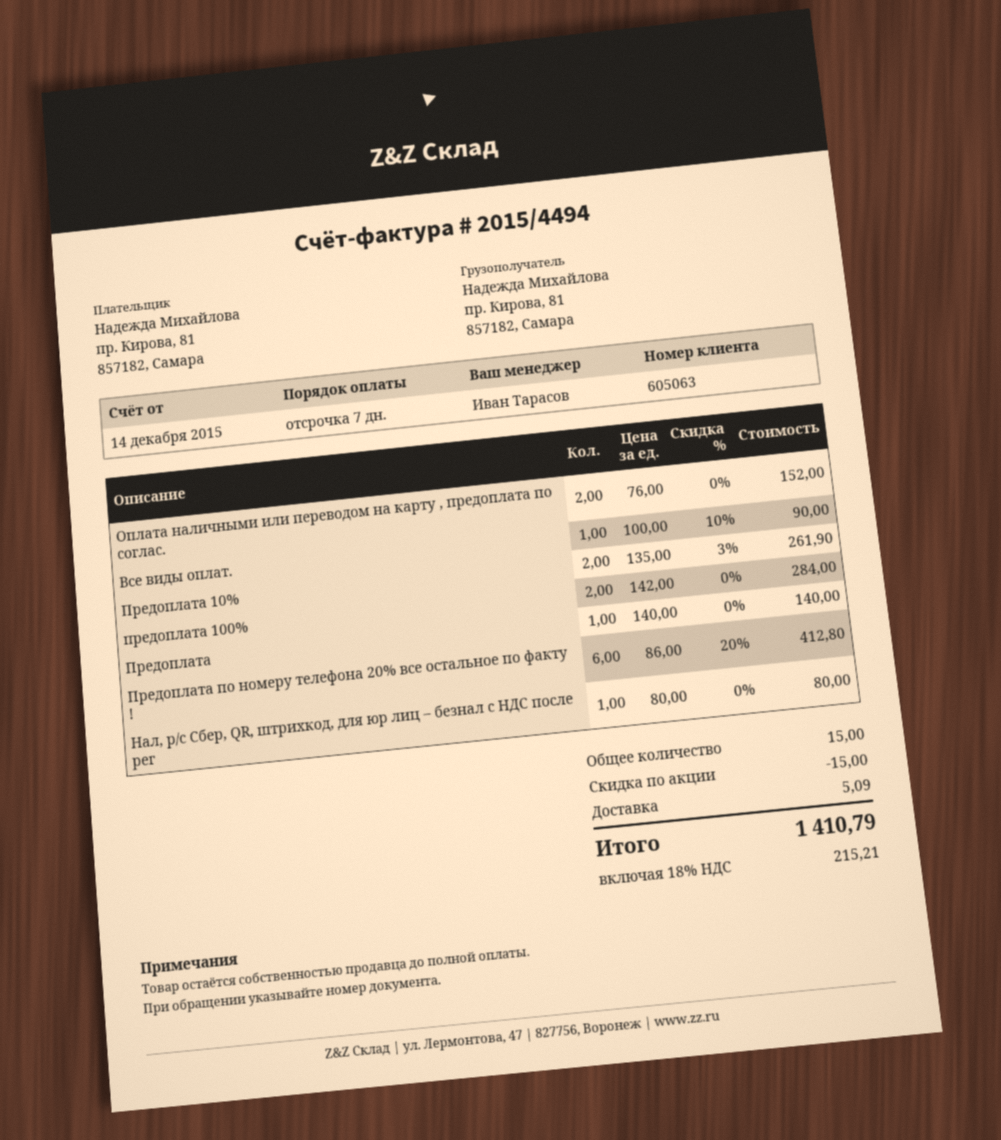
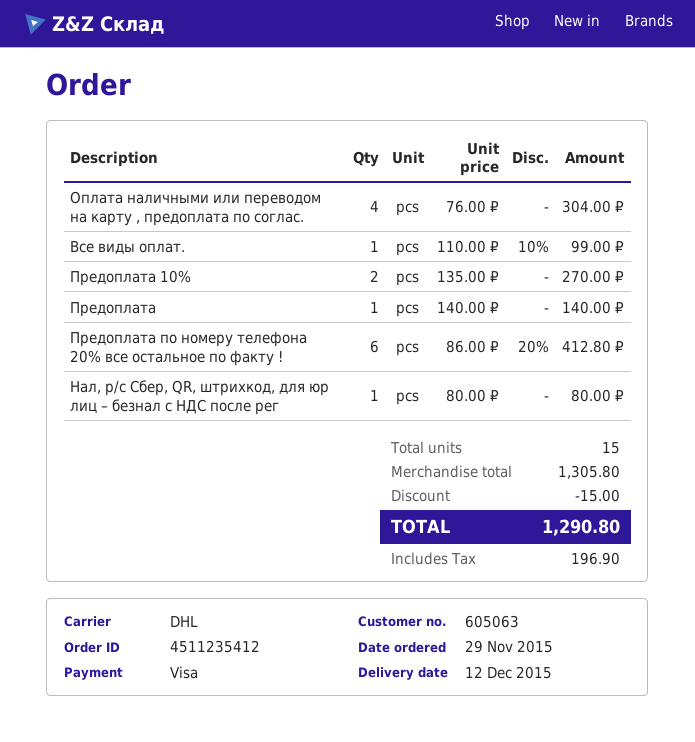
Оплата наличными или переводом на карту , предоплата по соглас.: 2 x 76.00 = 152.00 -> 4 x 76.00 = 304.00
Все виды оплат.: 1 x 100.00 - 10% = 90.00 -> 1 x 110.00 - 10% = 99.00
Предоплата 10%: 2 x 135.00 - 3% = 261.90 -> 2 x 135.00 = 270.00
предоплата 100%: 2 x 142.00 = 284.00 -> none
shipping: 5.09 -> none
tax: 215.21 -> 196.90
total: 1410.79 -> 1290.80

